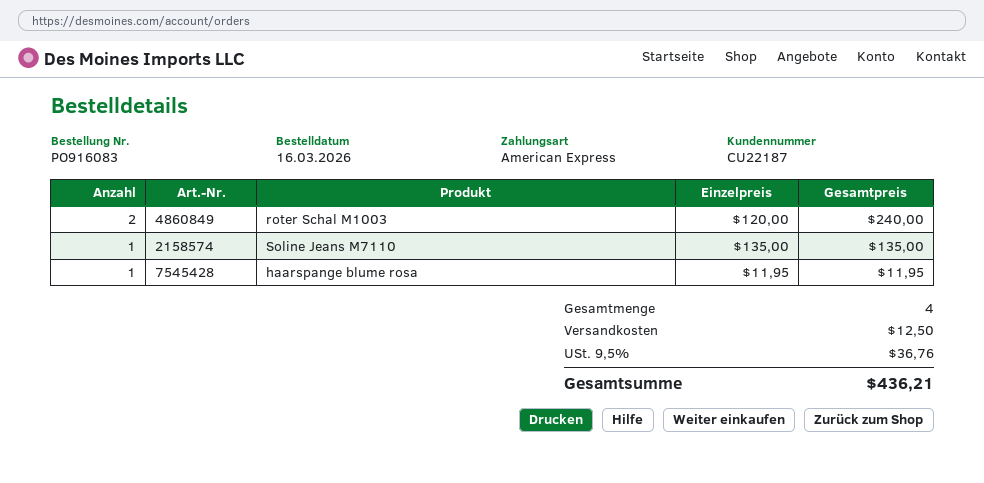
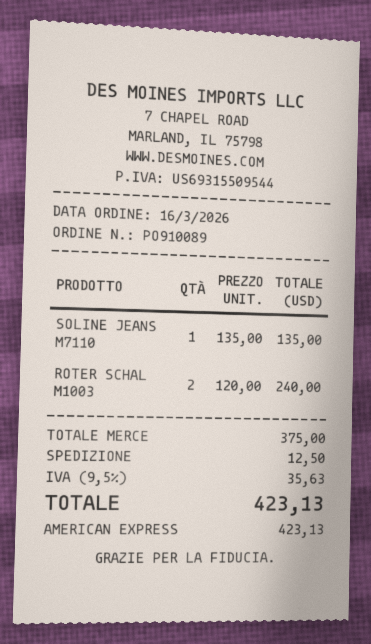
order number: PO916083 -> PO910089
haarspange blume rosa: 1 x 11.95 = 11.95 -> none
tax: 9.5% = 36.76 -> 9.5% = 35.63
total: 436.21 -> 423.13

